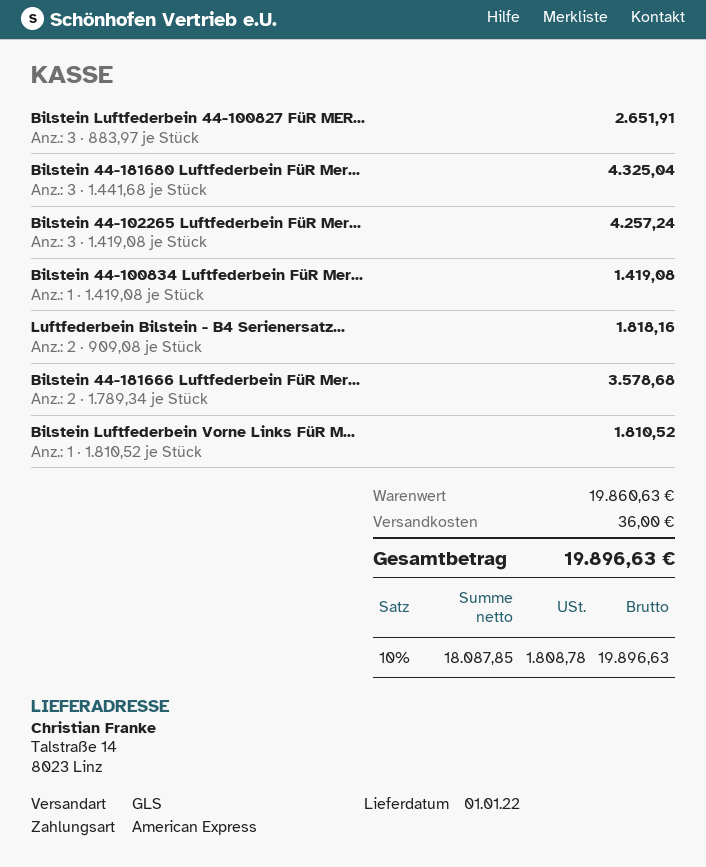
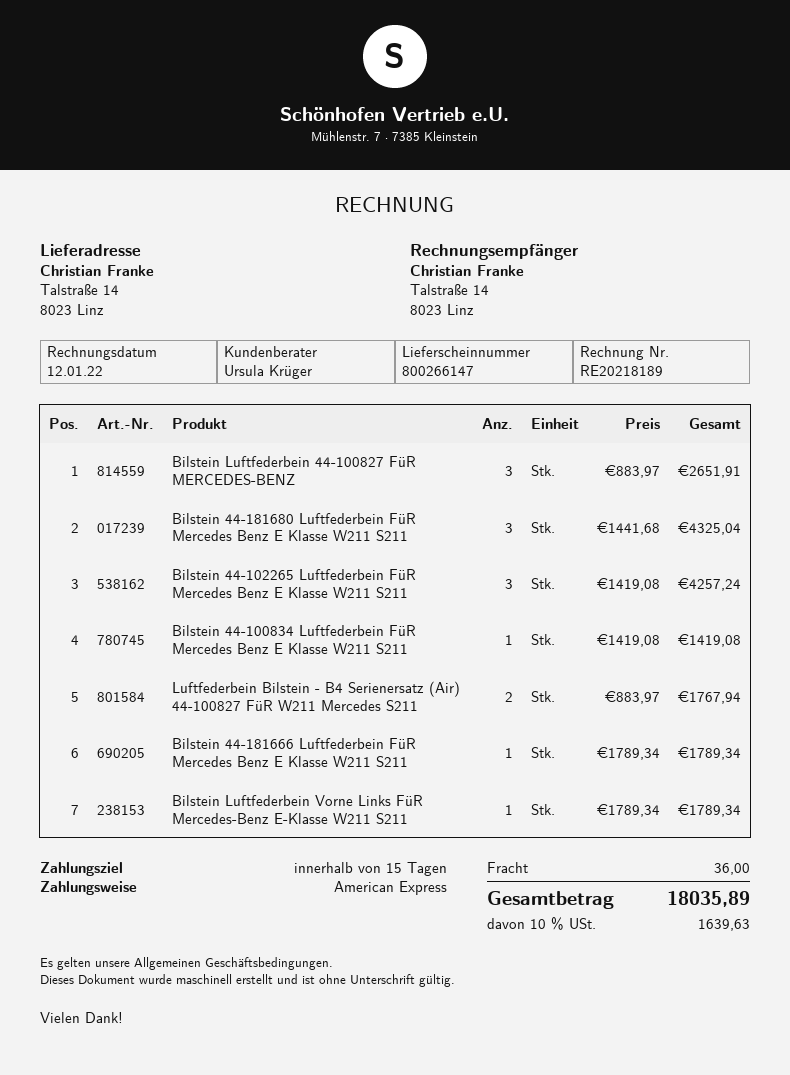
Luftfederbein Bilstein - B4 Serienersatz...: 2 x 909.08 = 1818.16 -> 2 x 883.97 = 1767.94
Bilstein 44-181666 Luftfederbein FüR Mer...: 2 x 1789.34 = 3578.68 -> 1 x 1789.34 = 1789.34
Bilstein Luftfederbein Vorne Links FüR M...: 1 x 1810.52 = 1810.52 -> 1 x 1789.34 = 1789.34
tax: 10% = 1808.78 -> 10% = 1639.63
total: 19896.63 -> 18035.89

